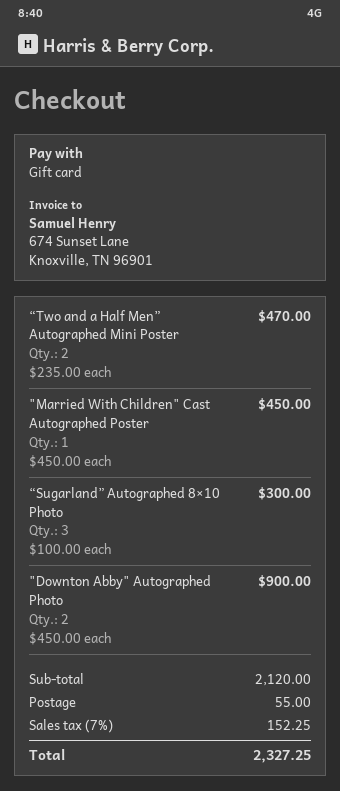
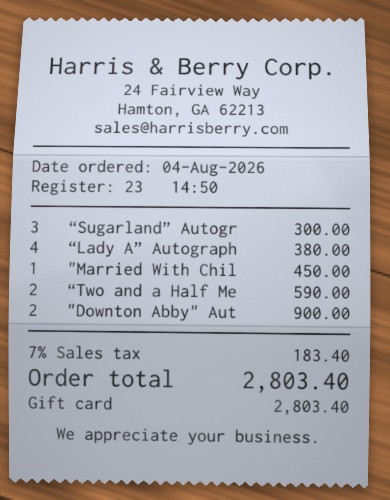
“Two and a Half Men” Autographed Mini Poster: 2 for 470.00 -> 2 for 590.00
“Lady A” Autograph: none -> 4 for 380.00
shipping: 55.00 -> none
tax: 7% = 152.25 -> 7% = 183.40
total: 2327.25 -> 2803.40

